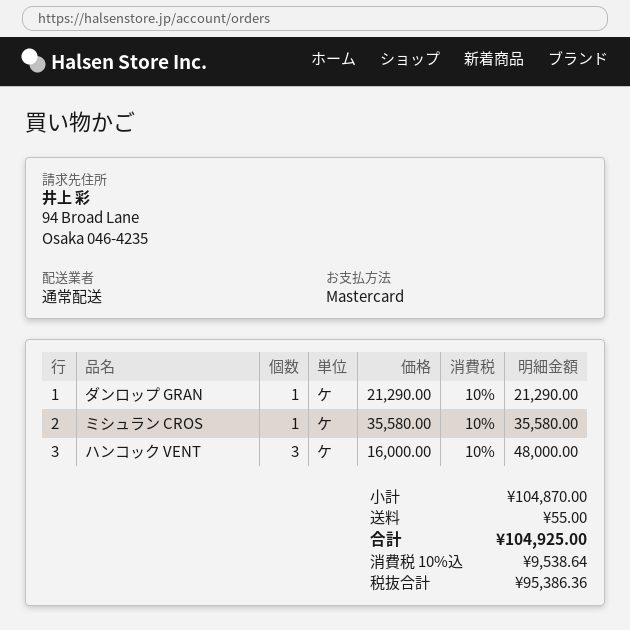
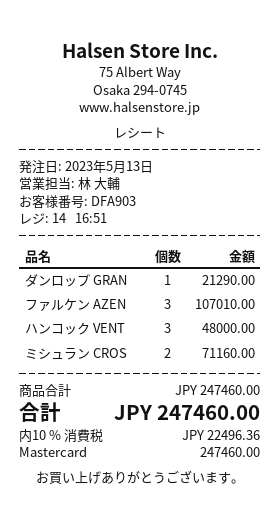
ミシュラン CROS: 1 for 35580.00 -> 2 for 71160.00
ファルケン AZEN: none -> 3 for 107010.00
subtotal: 104870.00 -> 247460.00
shipping: 55.00 -> none
tax: 10% = 9538.64 -> 10% = 22496.36
total: 104925.00 -> 247460.00

